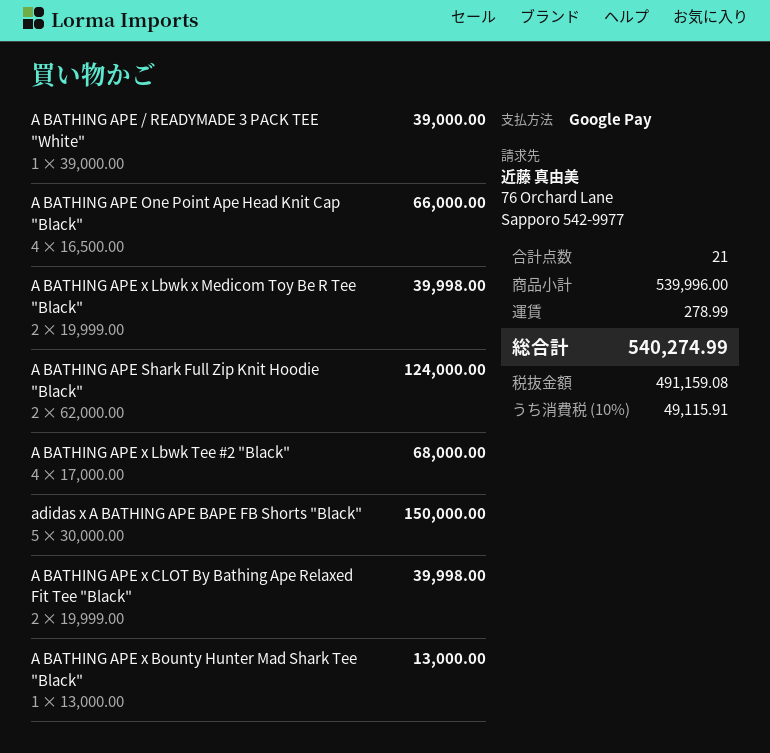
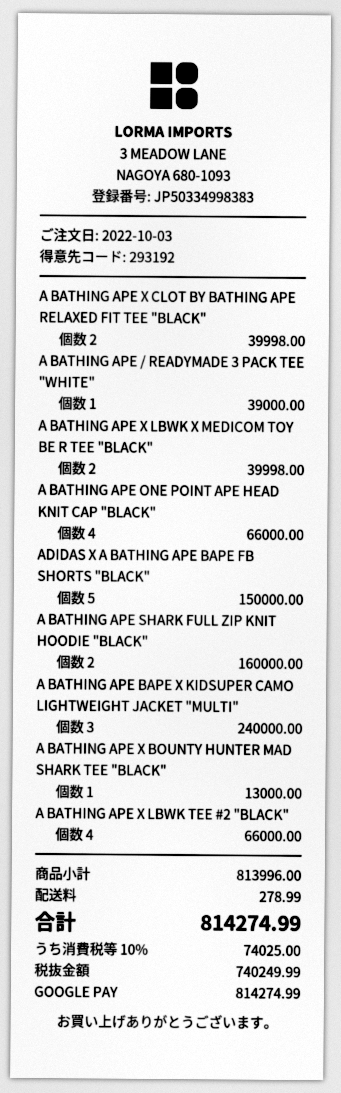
A BATHING APE Shark Full Zip Knit Hoodie "Black": 2 for 124000.00 -> 2 for 160000.00
A BATHING APE x Lbwk Tee #2 "Black": 4 for 68000.00 -> 4 for 66000.00
A BATHING APE BAPE X KIDSUPER CAMO LIGHTWEIGHT JACKET "MULTI": none -> 3 for 240000.00
subtotal: 539996.00 -> 813996.00
net: 491159.08 -> 740249.99
tax: 10% = 49115.91 -> 10% = 74025.00
total: 540274.99 -> 814274.99

